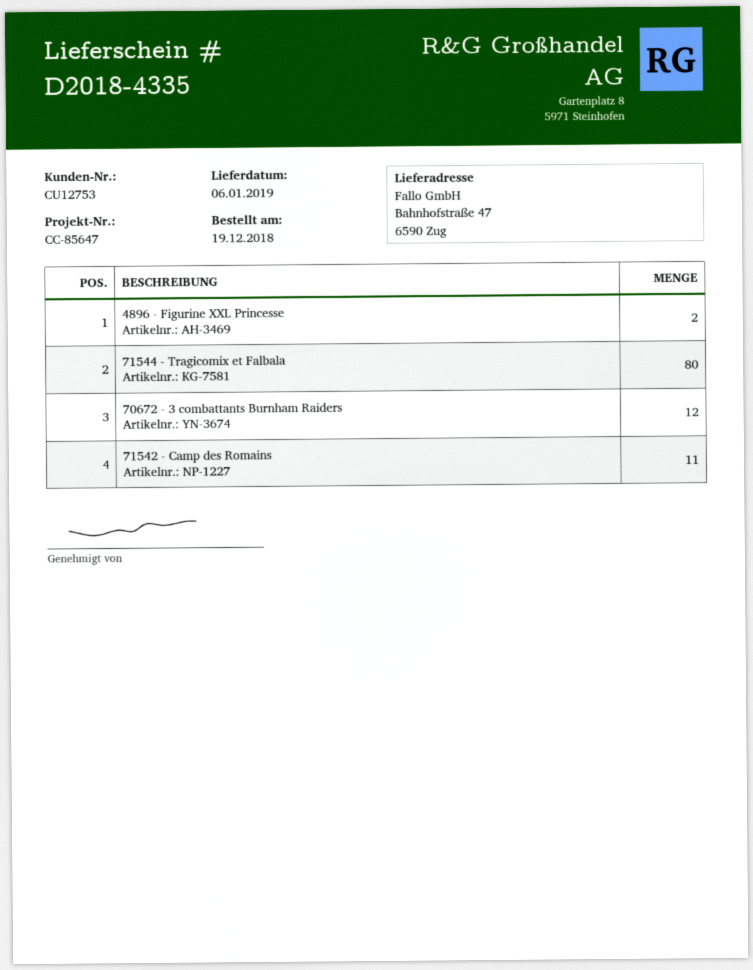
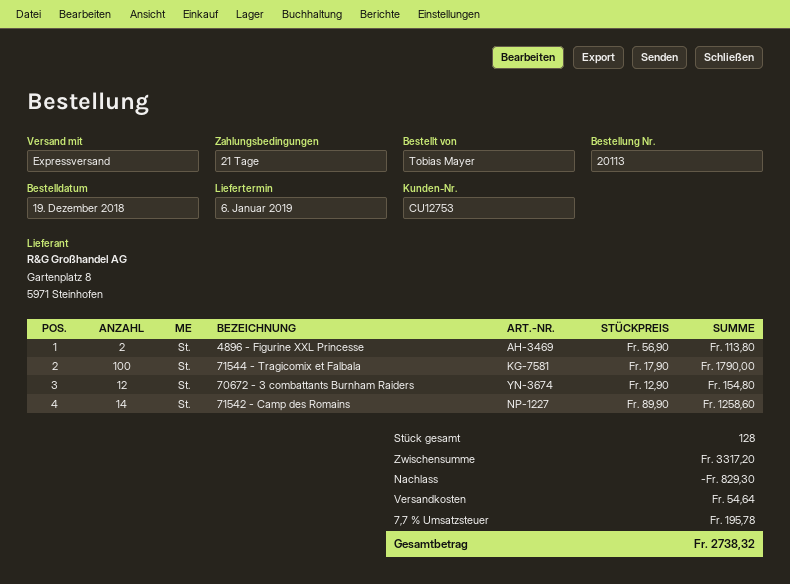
71544 - Tragicomix et Falbala: 80 -> 100
71542 - Camp des Romains: 11 -> 14

